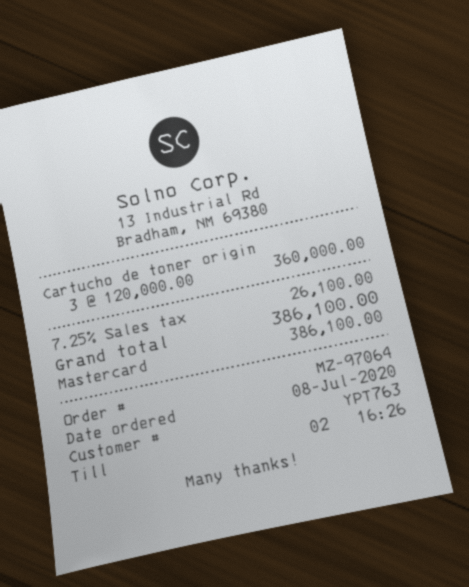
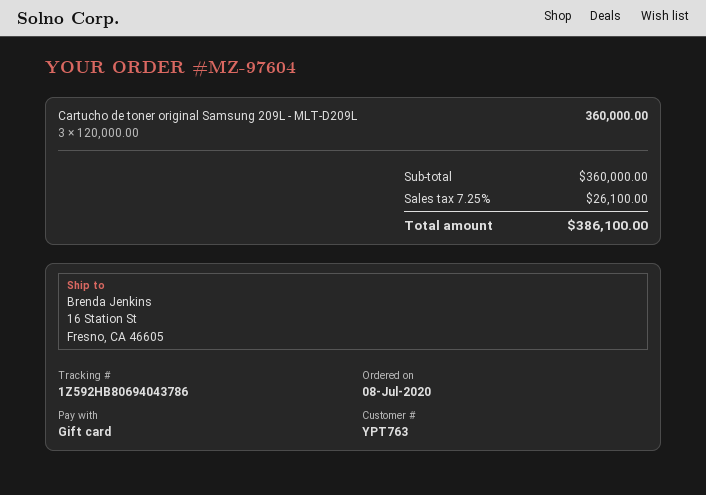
order number: MZ-97064 -> MZ-97604
payment method: Mastercard -> gift card

